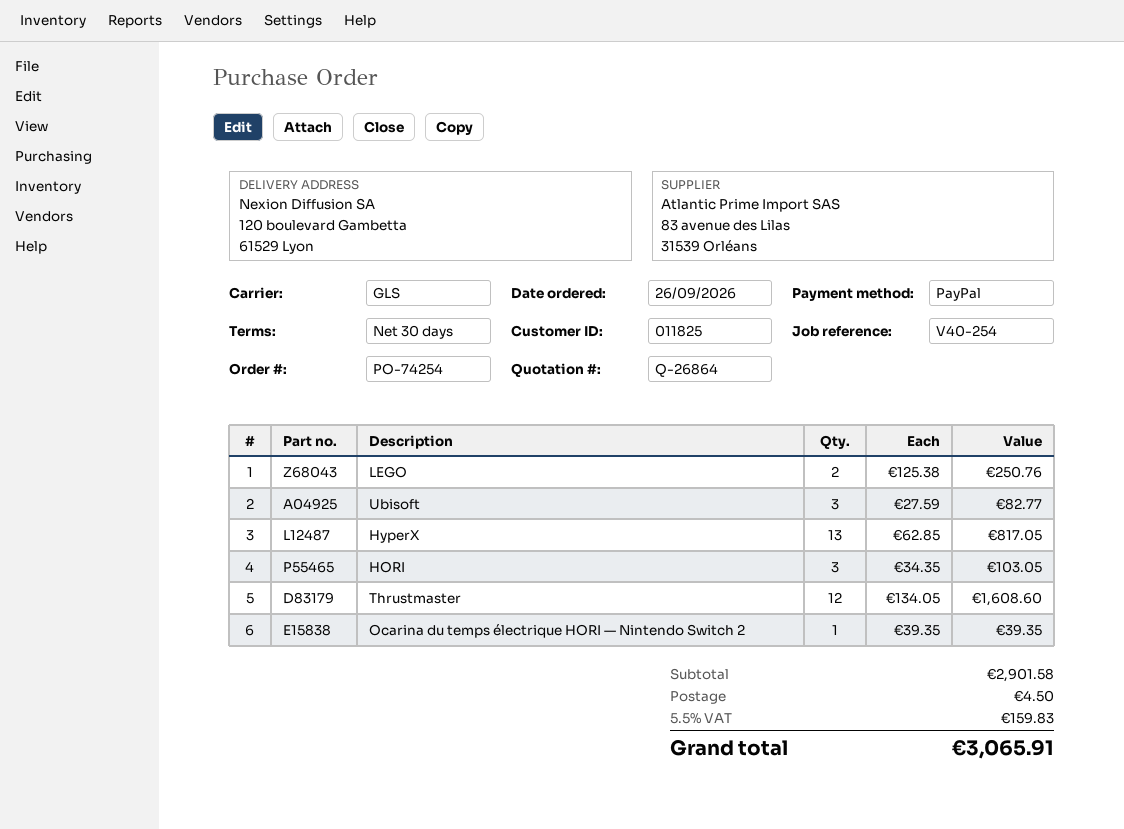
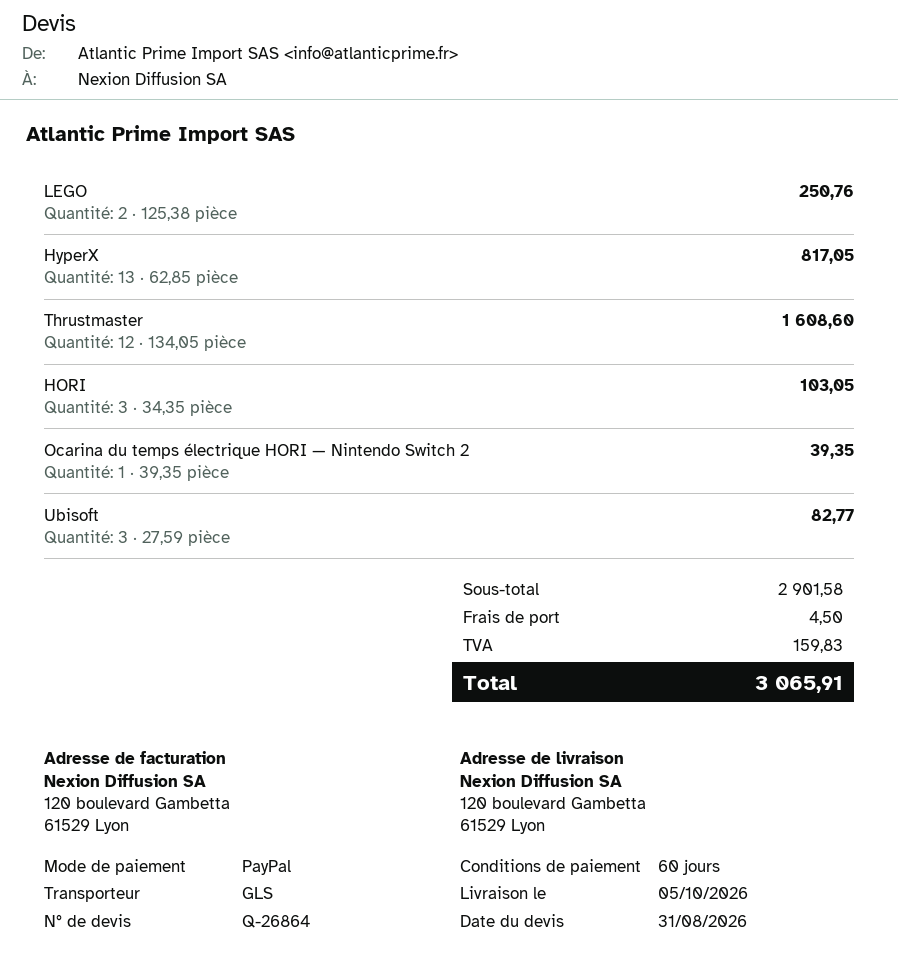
payment terms: 30 days -> 60 days

